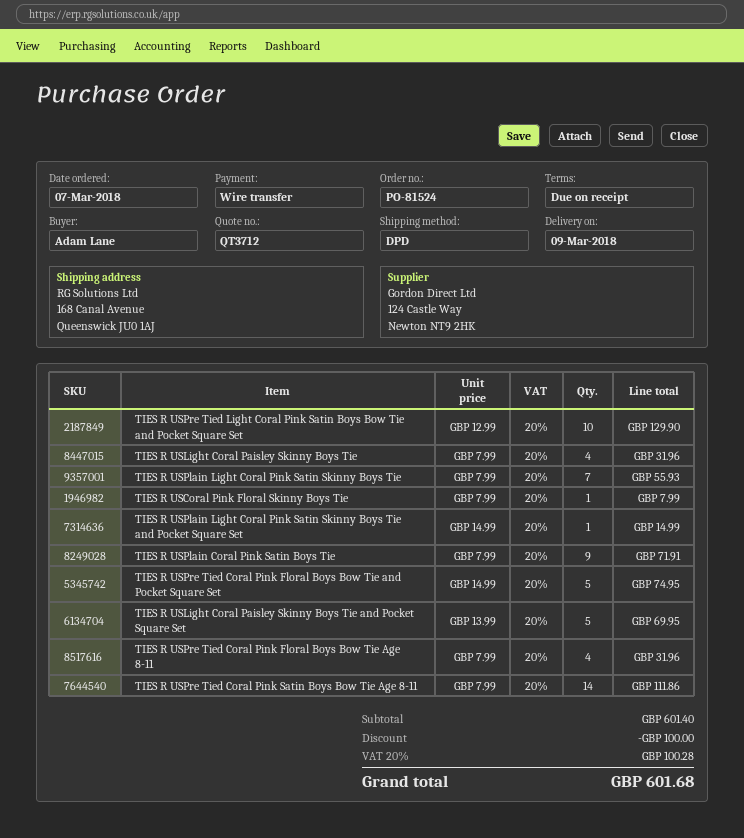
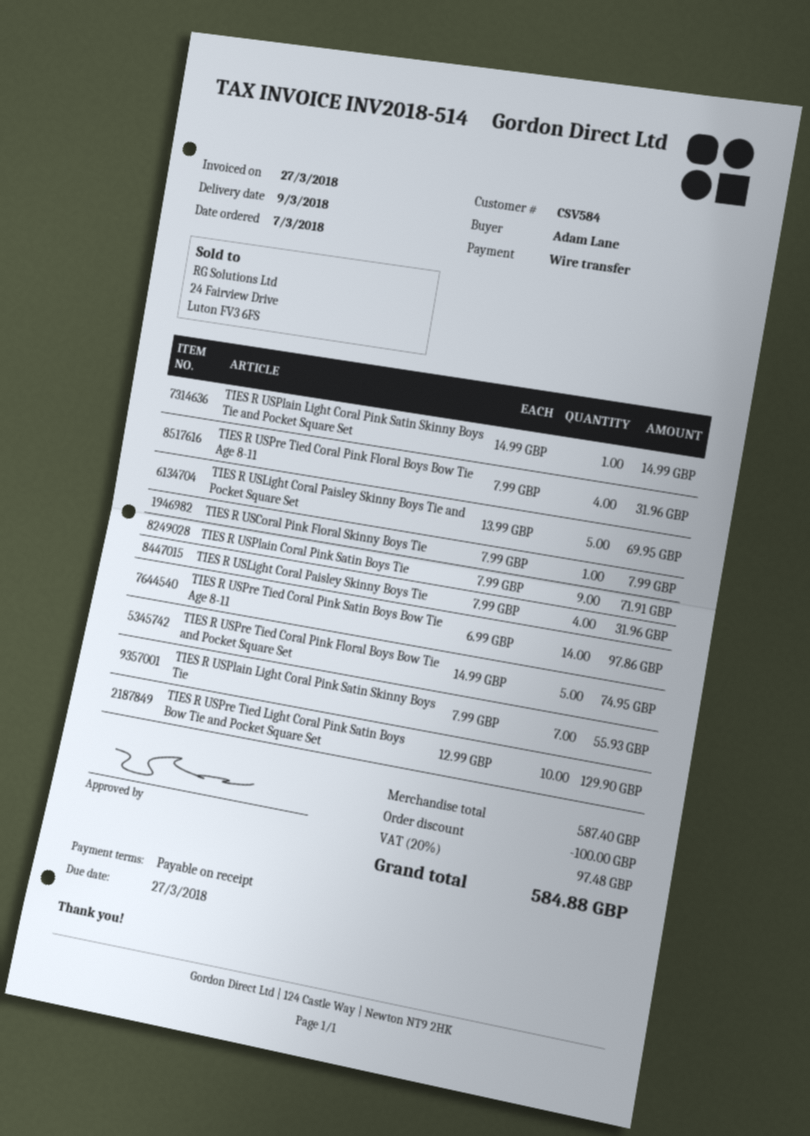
TIES R USPre Tied Coral Pink Satin Boys Bow Tie Age 8-11: 14 x 7.99 = 111.86 -> 14 x 6.99 = 97.86
subtotal: 601.40 -> 587.40
tax: 20% = 100.28 -> 20% = 97.48
total: 601.68 -> 584.88

